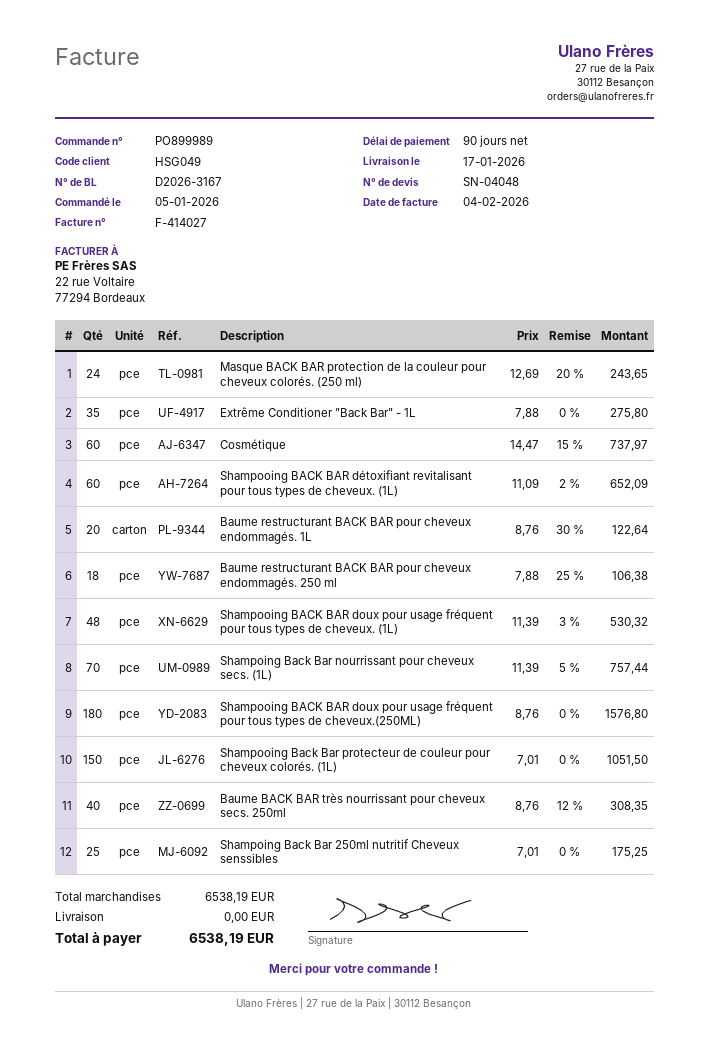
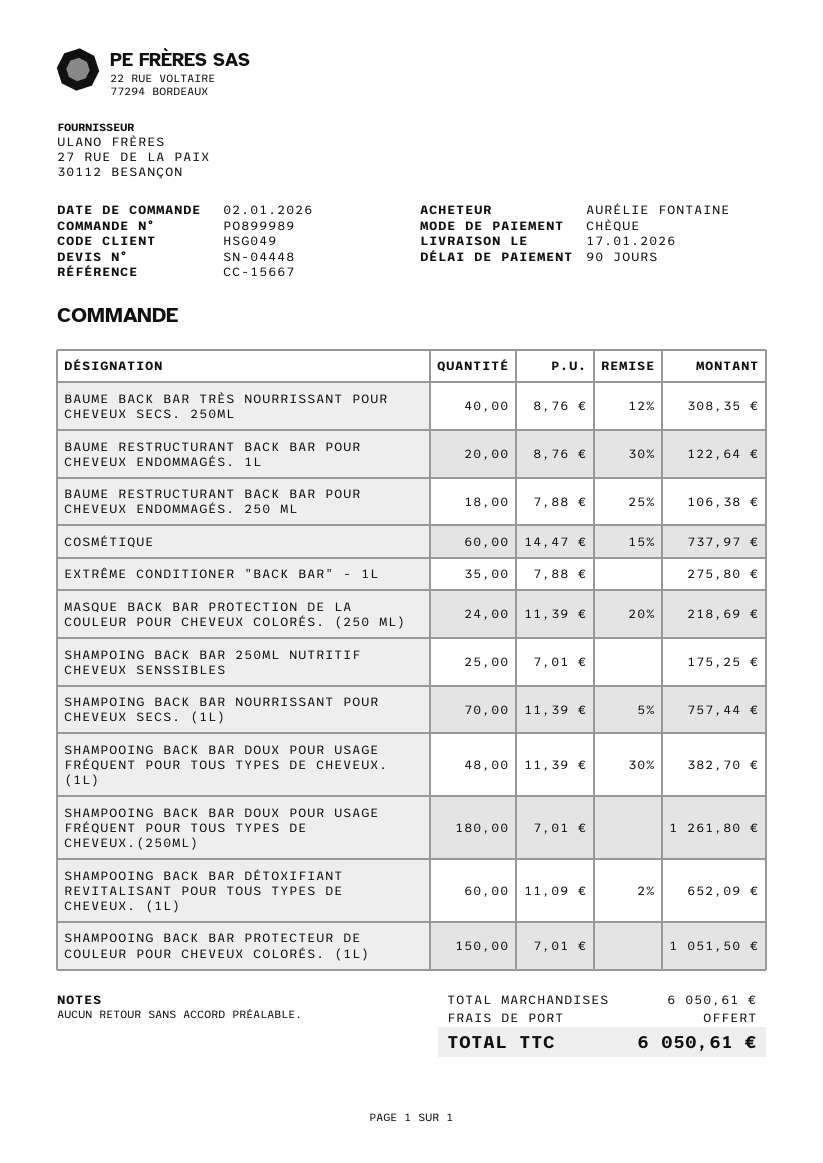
quote number: SN-04048 -> SN-04448
order date: 2026-01-05 -> 2026-01-02
Masque BACK BAR protection de la couleur pour cheveux colorés. (250 ml): 24 x 12.69 - 20% = 243.65 -> 24 x 11.39 - 20% = 218.69
Shampooing BACK BAR doux pour usage fréquent pour tous types de cheveux. (1L): 48 x 11.39 - 3% = 530.32 -> 48 x 11.39 - 30% = 382.70
Shampooing BACK BAR doux pour usage fréquent pour tous types de cheveux.(250ML): 180 x 8.76 = 1576.80 -> 180 x 7.01 = 1261.80
subtotal: 6538.19 -> 6050.61
total: 6538.19 -> 6050.61

